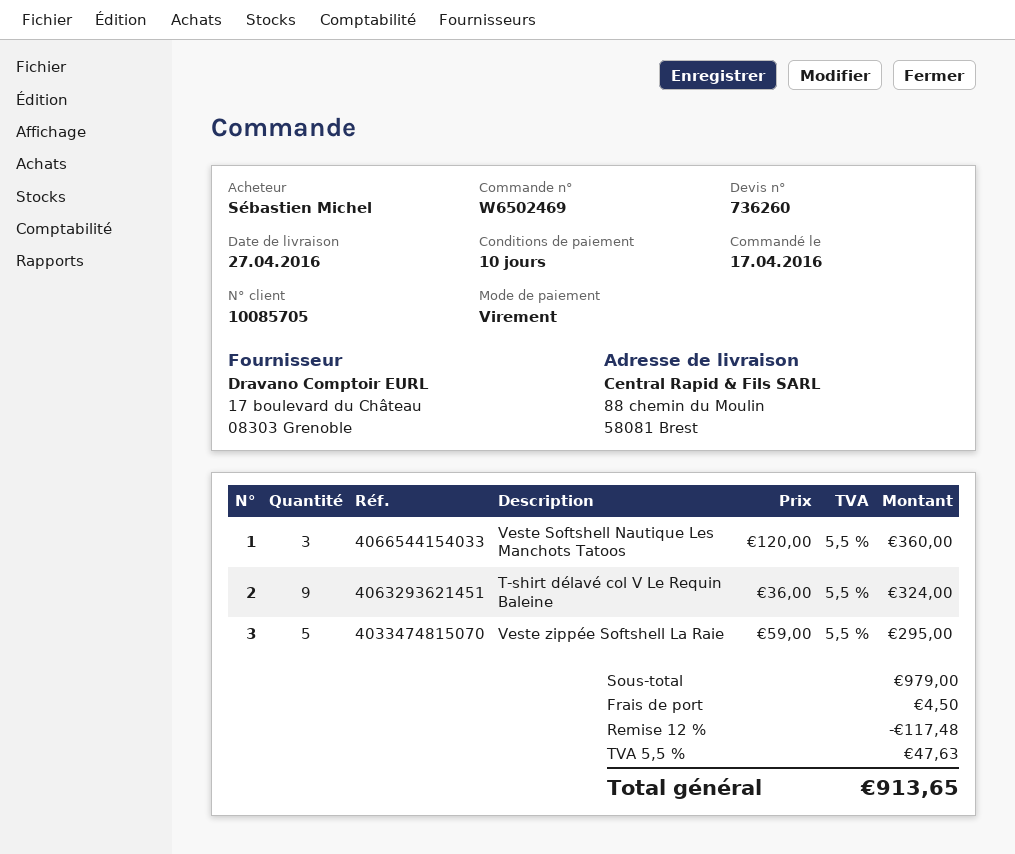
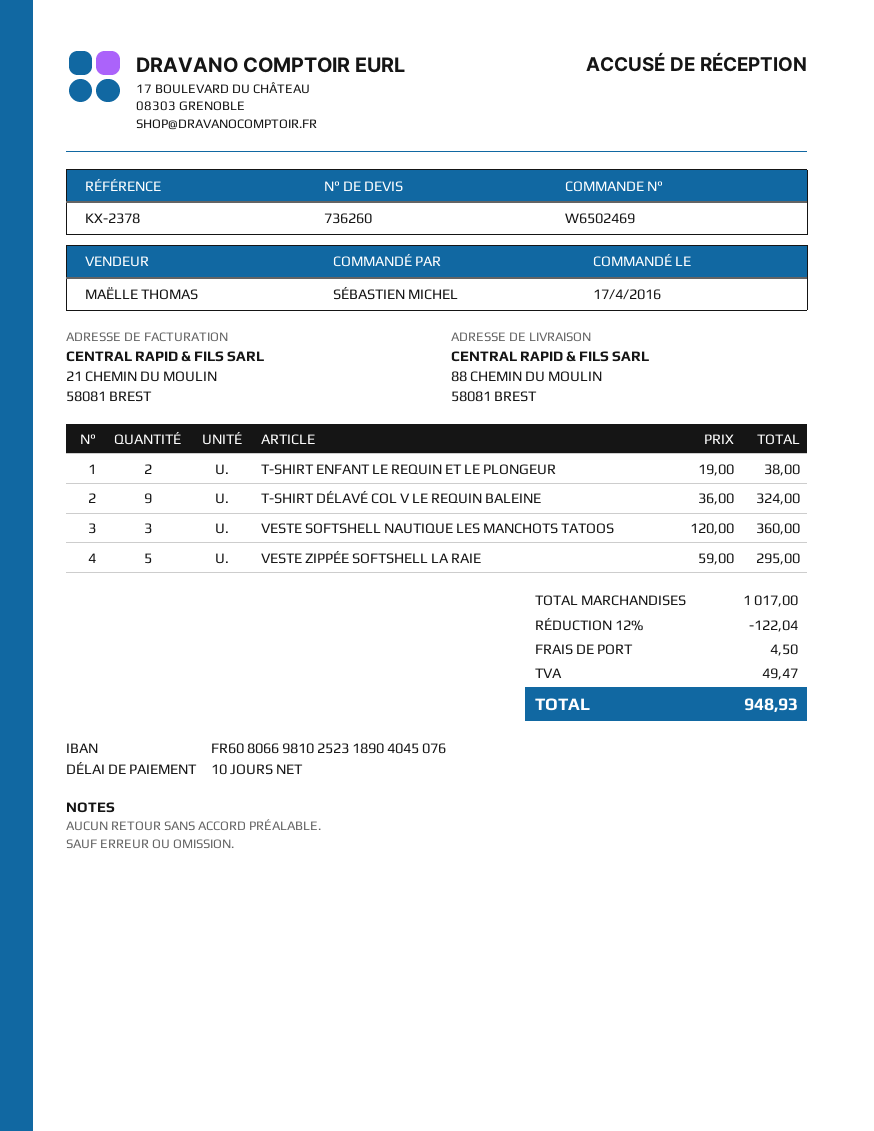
T-SHIRT ENFANT LE REQUIN ET LE PLONGEUR: none -> 2 x 19.00 = 38.00
subtotal: 979.00 -> 1017.00
discount: 12% = 117.48 -> 12% = 122.04
tax: 47.63 -> 49.47
total: 913.65 -> 948.93

